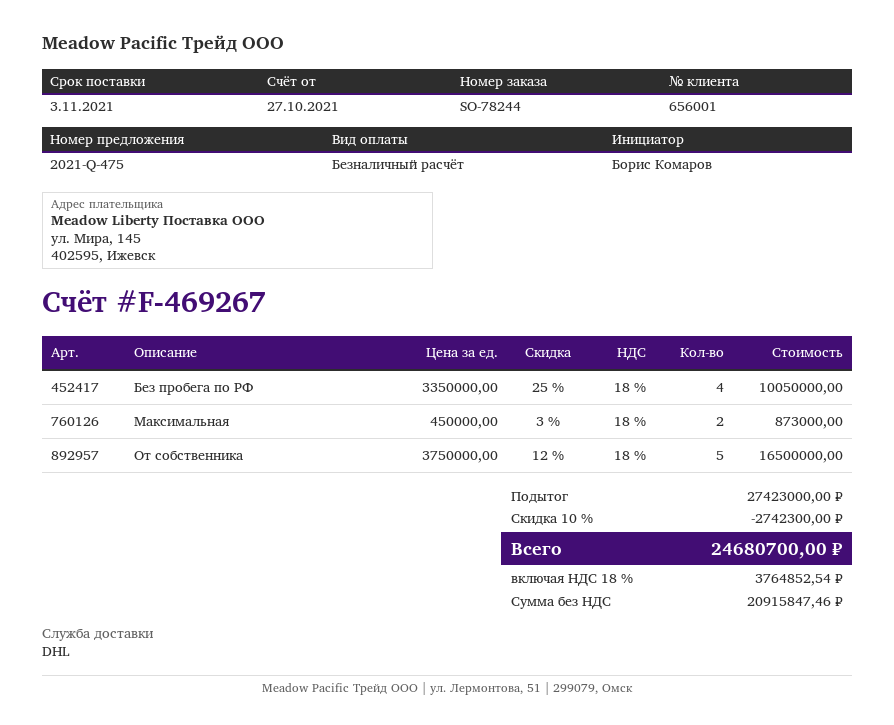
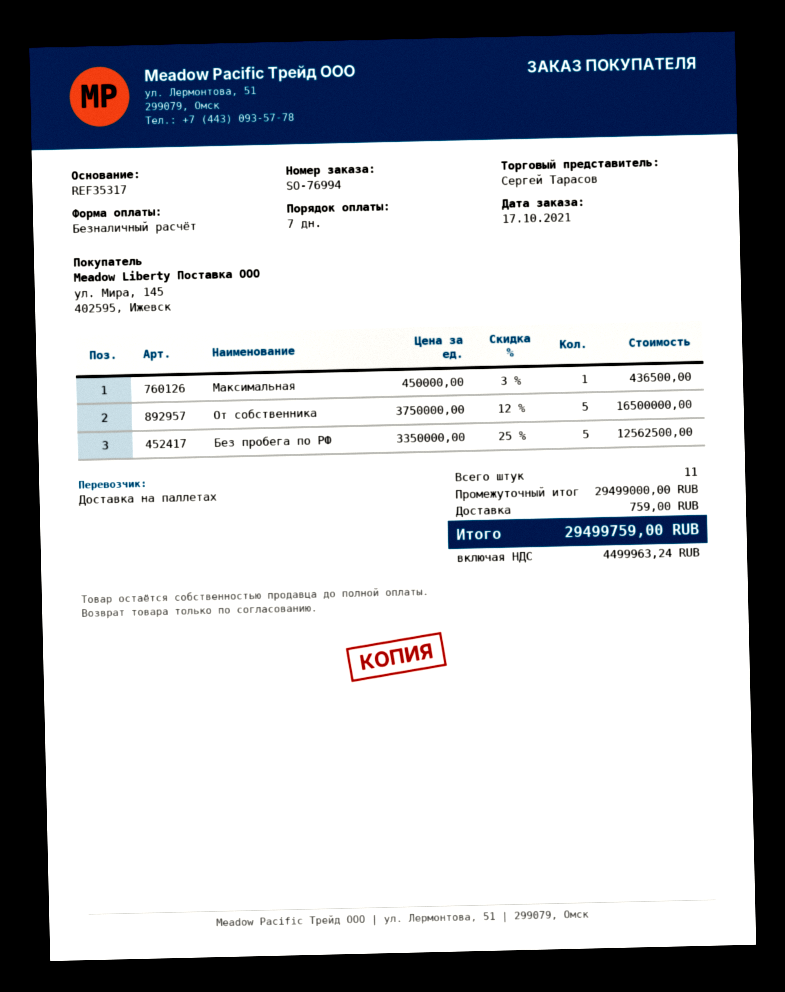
order number: SO-78244 -> SO-76994
shipping method: DHL -> pallet freight
Без пробега по РФ: 4 x 3350000.00 - 25% = 10050000.00 -> 5 x 3350000.00 - 25% = 12562500.00
Максимальная: 2 x 450000.00 - 3% = 873000.00 -> 1 x 450000.00 - 3% = 436500.00
subtotal: 27423000.00 -> 29499000.00
discount: 10% = 2742300.00 -> none
shipping: none -> 759.00
tax: 3764852.54 -> 4499963.24
total: 24680700.00 -> 29499759.00

